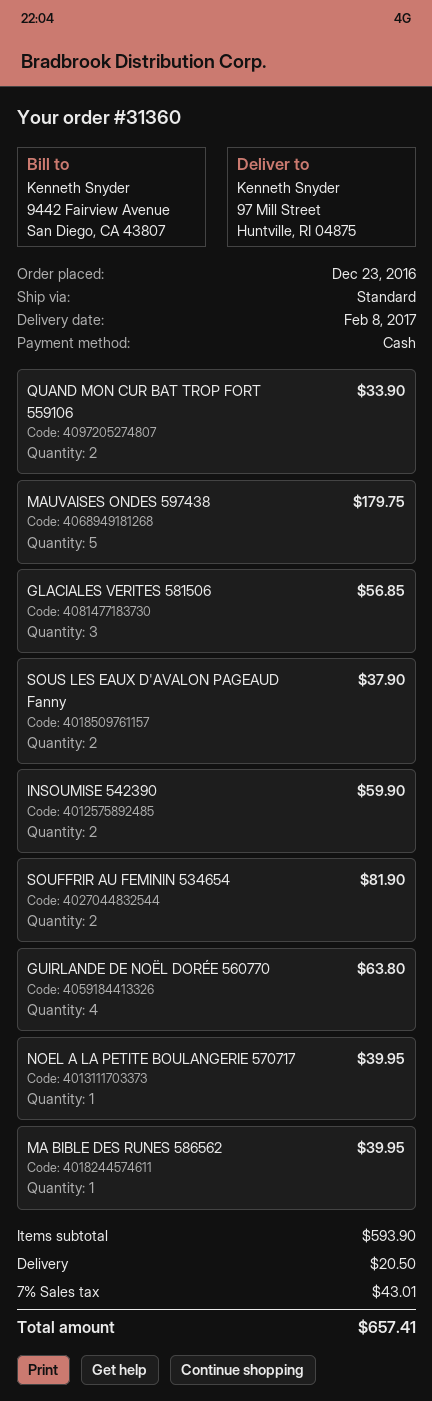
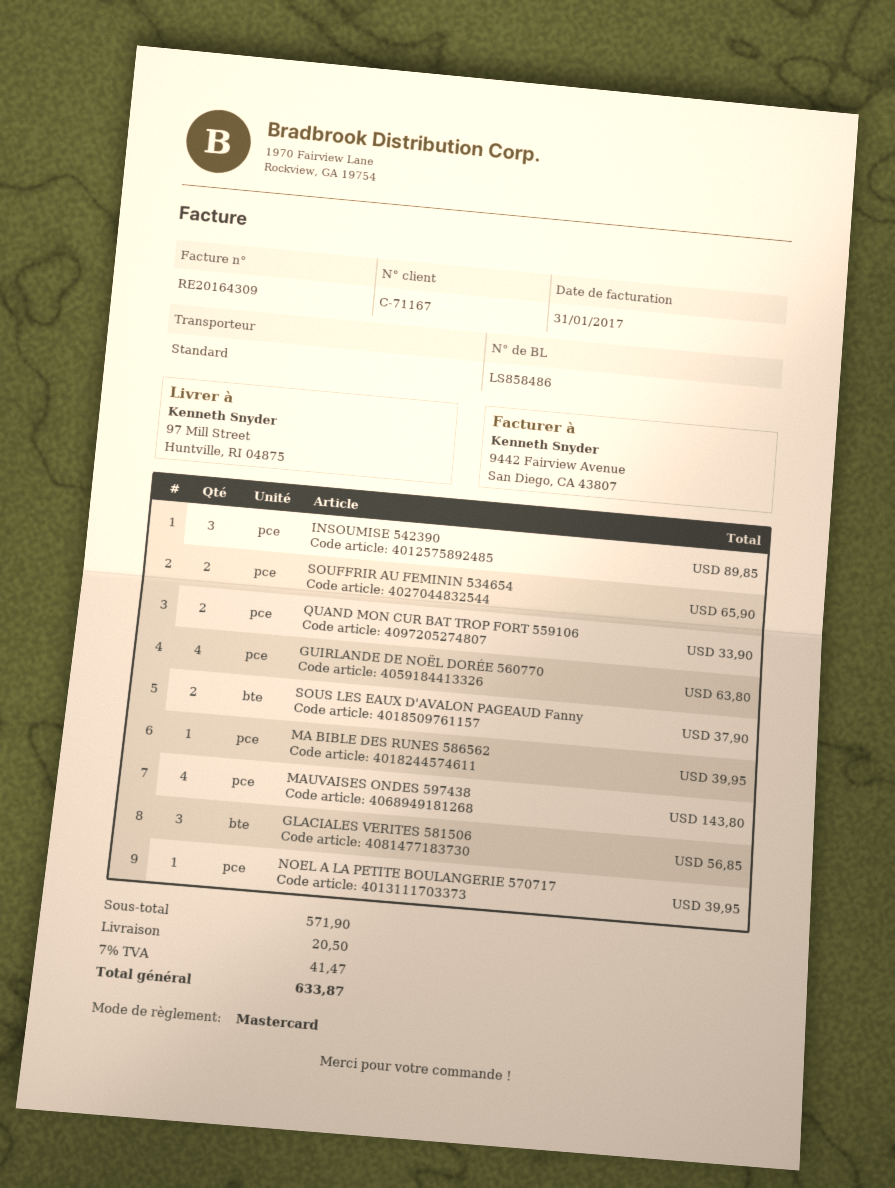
payment method: cash -> Mastercard
MAUVAISES ONDES 597438: 5 for 179.75 -> 4 for 143.80
INSOUMISE 542390: 2 for 59.90 -> 3 for 89.85
SOUFFRIR AU FEMININ 534654: 2 for 81.90 -> 2 for 65.90
subtotal: 593.90 -> 571.90
tax: 7% = 43.01 -> 7% = 41.47
total: 657.41 -> 633.87

